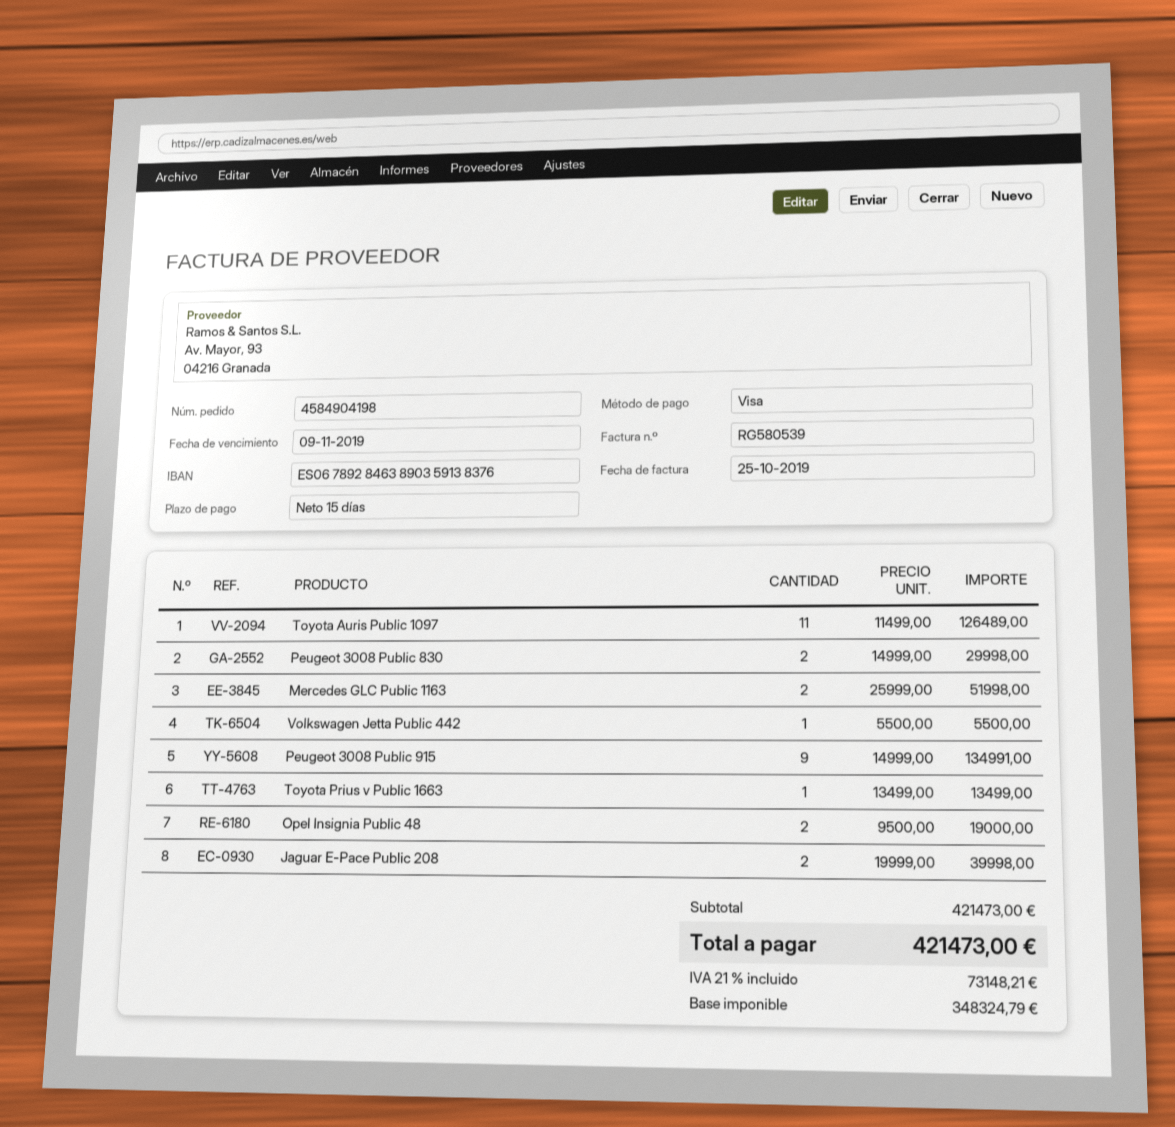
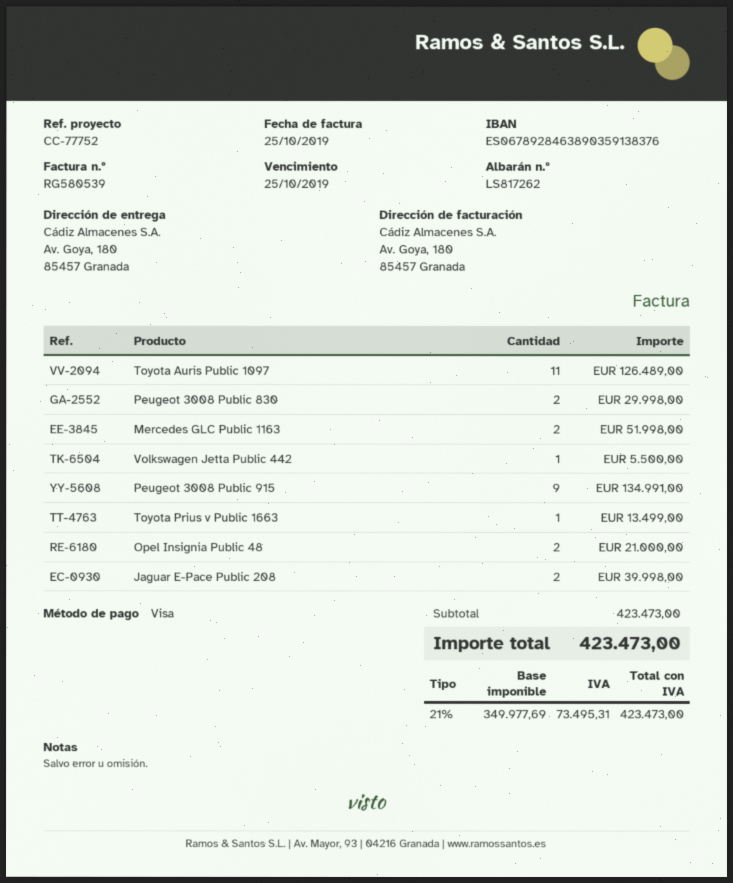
due date: 2019-11-09 -> 2019-10-25
Opel Insignia Public 48: 2 for 19000.00 -> 2 for 21000.00
subtotal: 421473.00 -> 423473.00
net: 348324.79 -> 349977.69
tax: 21% = 73148.21 -> 21% = 73495.31
total: 421473.00 -> 423473.00

